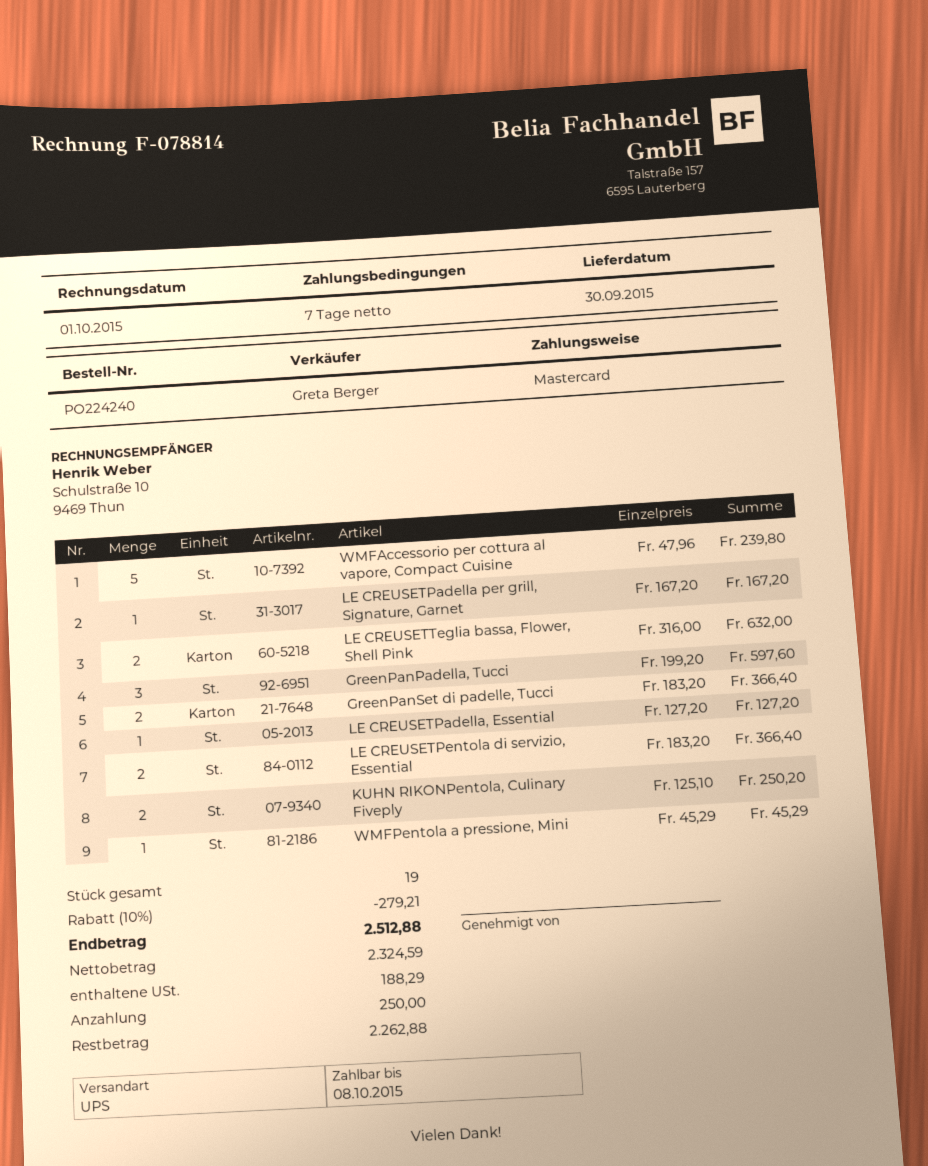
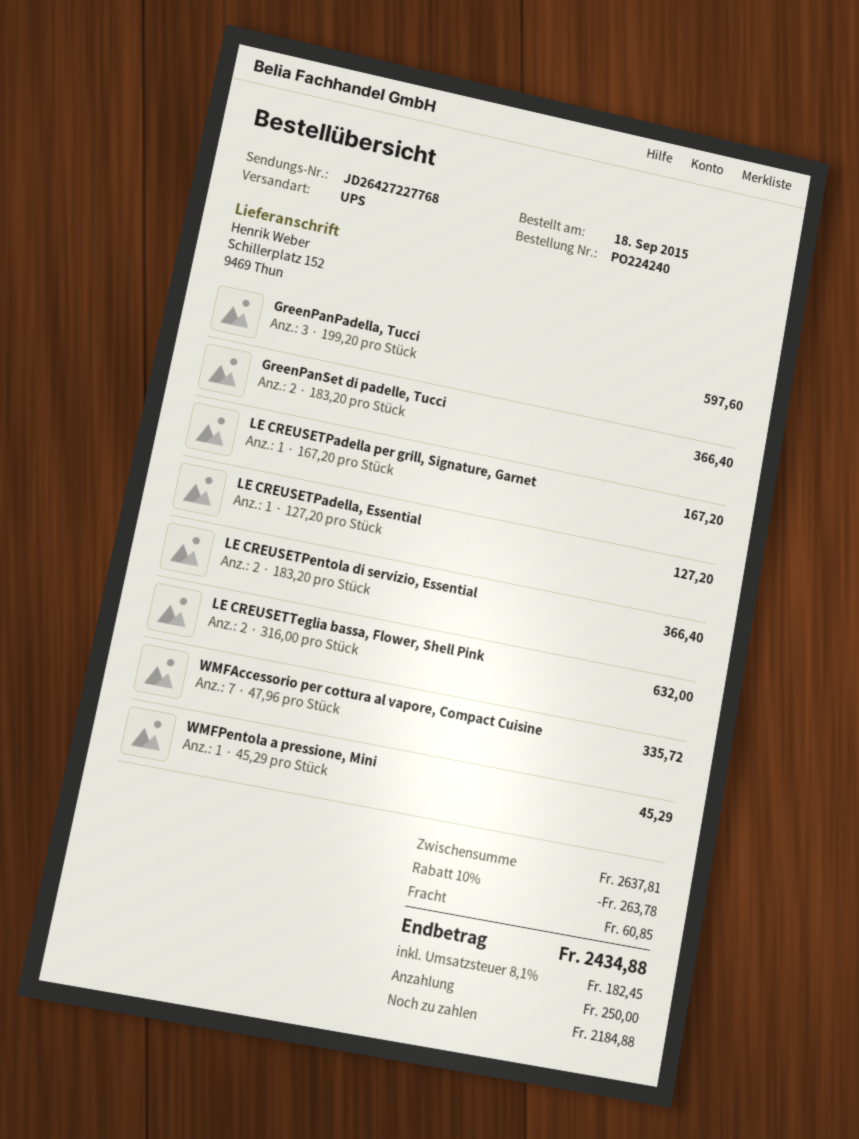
WMFAccessorio per cottura al vapore, Compact Cuisine: 5 x 47.96 = 239.80 -> 7 x 47.96 = 335.72
KUHN RIKONPentola, Culinary Fiveply: 2 x 125.10 = 250.20 -> none
discount: 10% = 279.21 -> 10% = 263.78
shipping: none -> 60.85
tax: 188.29 -> 182.45
total: 2512.88 -> 2434.88
balance: 2262.88 -> 2184.88

